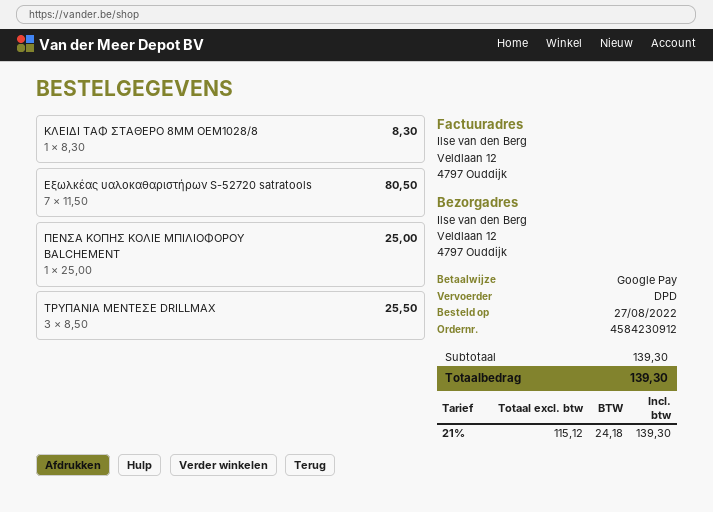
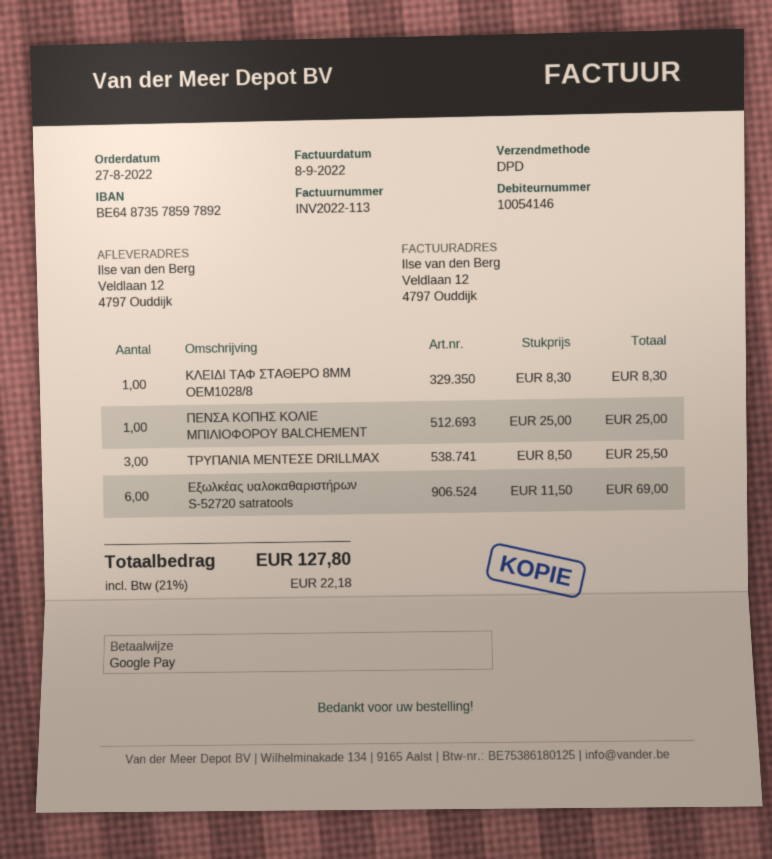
Εξωλκέας υαλοκαθαριστήρων S-52720 satratools: 7 x 11.50 = 80.50 -> 6 x 11.50 = 69.00
tax: 21% = 24.18 -> 21% = 22.18
total: 139.30 -> 127.80

